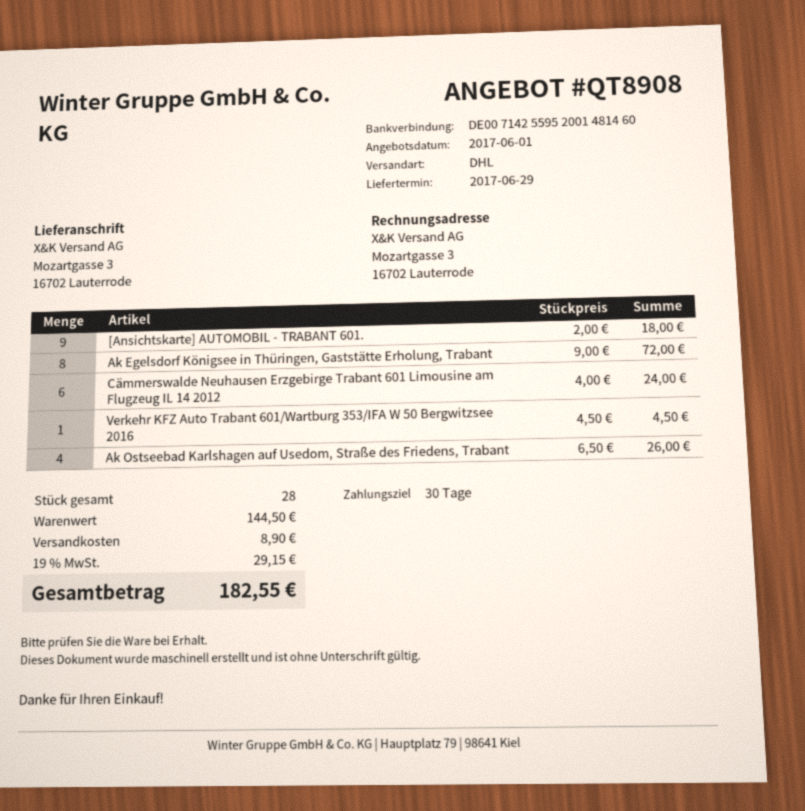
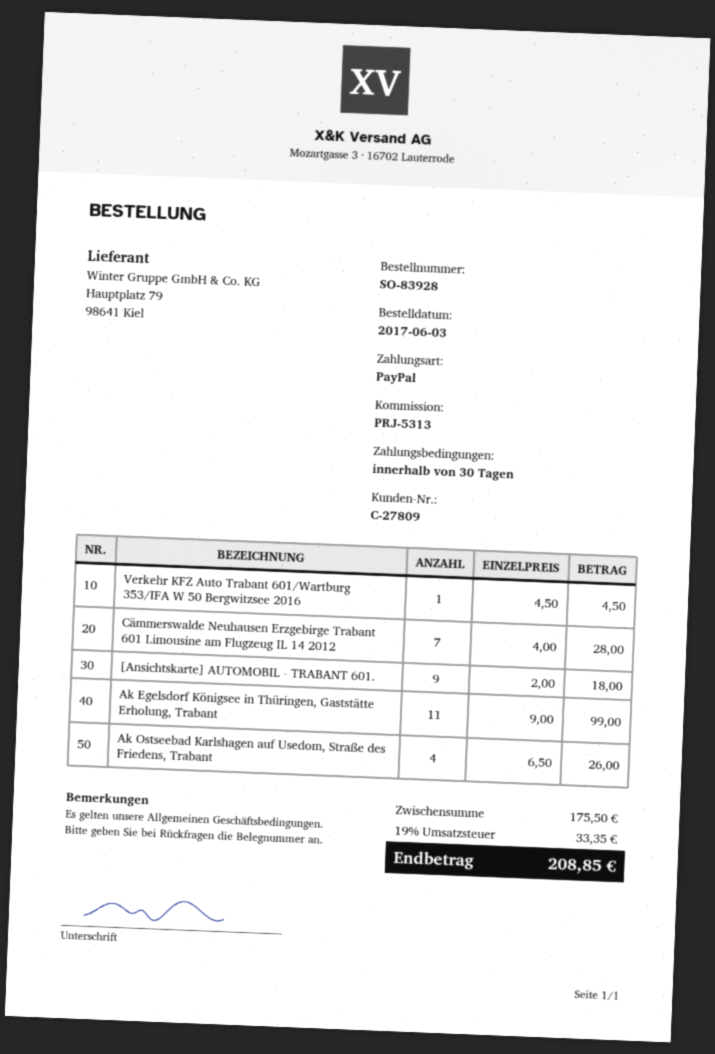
Ak Egelsdorf Königsee in Thüringen, Gaststätte Erholung, Trabant: 8 x 9.00 = 72.00 -> 11 x 9.00 = 99.00
Cämmerswalde Neuhausen Erzgebirge Trabant 601 Limousine am Flugzeug IL 14 2012: 6 x 4.00 = 24.00 -> 7 x 4.00 = 28.00
subtotal: 144.50 -> 175.50
shipping: 8.90 -> none
tax: 19% = 29.15 -> 19% = 33.35
total: 182.55 -> 208.85

